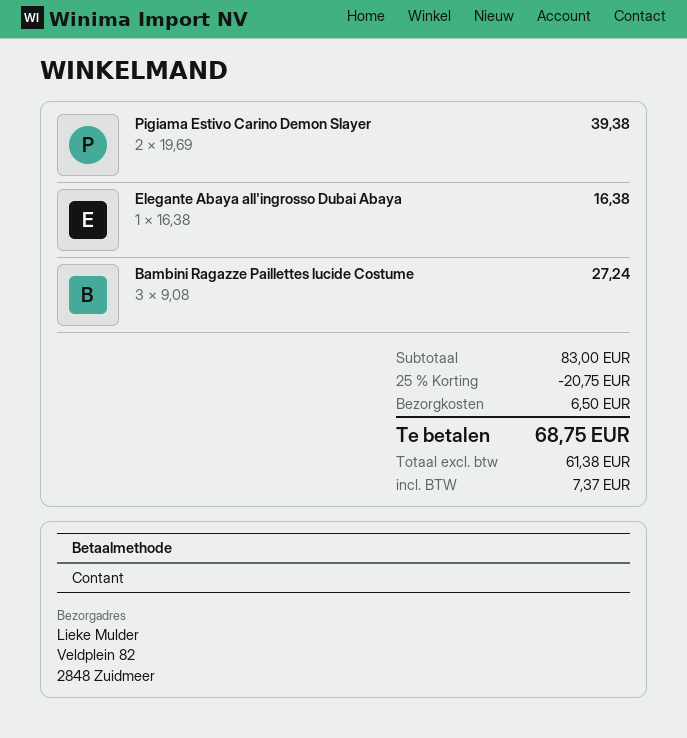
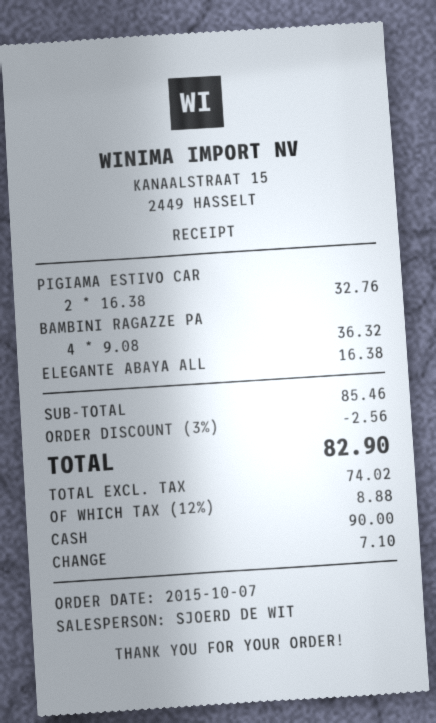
Pigiama Estivo Carino Demon Slayer: 2 x 19.69 = 39.38 -> 2 x 16.38 = 32.76
Bambini Ragazze Paillettes lucide Costume: 3 x 9.08 = 27.24 -> 4 x 9.08 = 36.32
subtotal: 83.00 -> 85.46
discount: 25% = 20.75 -> 3% = 2.56
shipping: 6.50 -> none
net: 61.38 -> 74.02
tax: 7.37 -> 8.88
total: 68.75 -> 82.90

